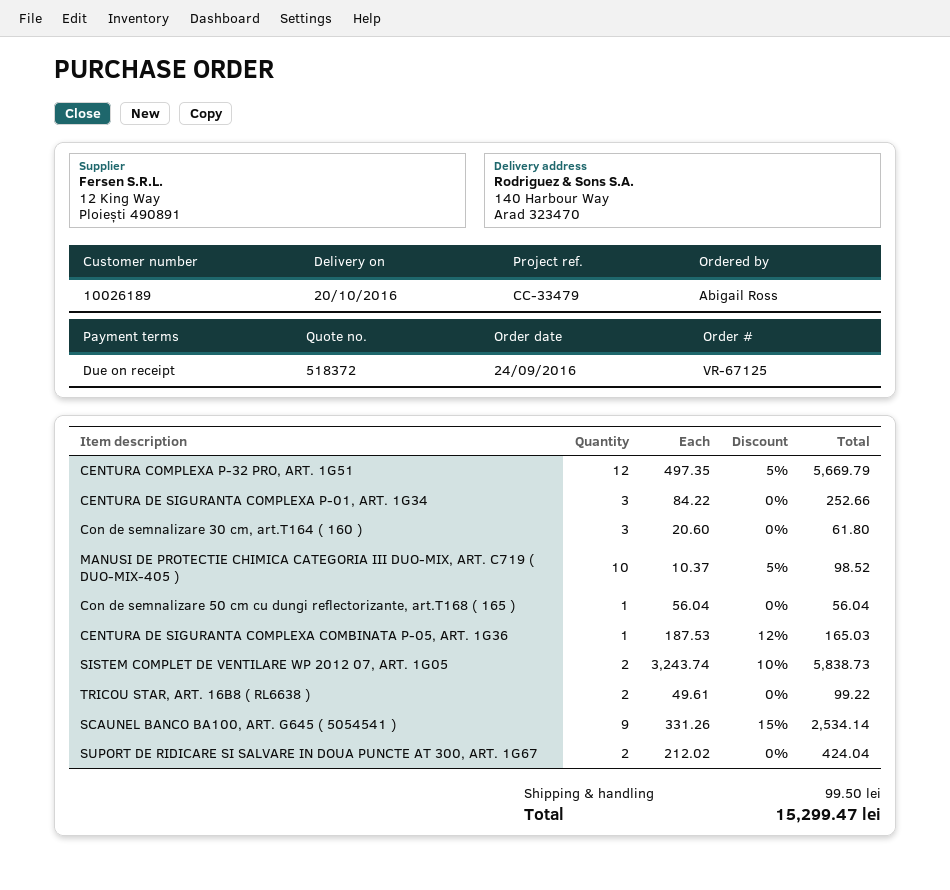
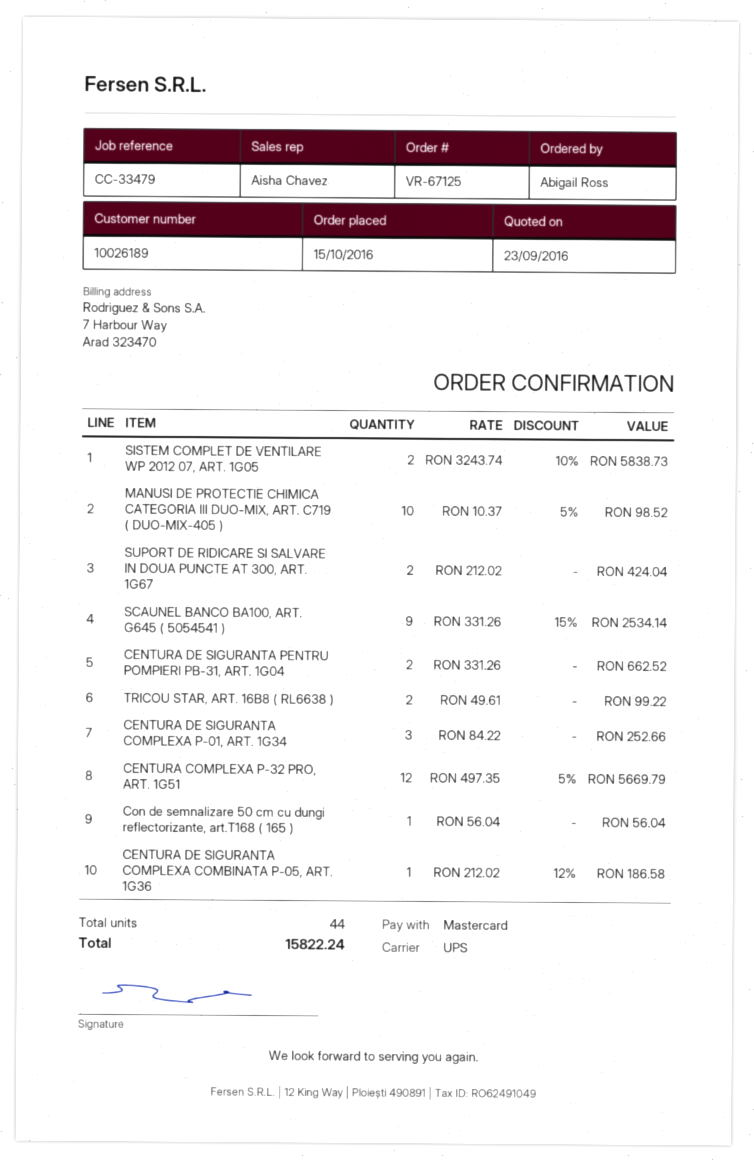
order date: 2016-09-24 -> 2016-10-15
Con de semnalizare 30 cm, art.T164 ( 160 ): 3 x 20.60 = 61.80 -> none
CENTURA DE SIGURANTA COMPLEXA COMBINATA P-05, ART. 1G36: 1 x 187.53 - 12% = 165.03 -> 1 x 212.02 - 12% = 186.58
CENTURA DE SIGURANTA PENTRU POMPIERI PB-31, ART. 1G04: none -> 2 x 331.26 = 662.52
shipping: 99.50 -> none
total: 15299.47 -> 15822.24

